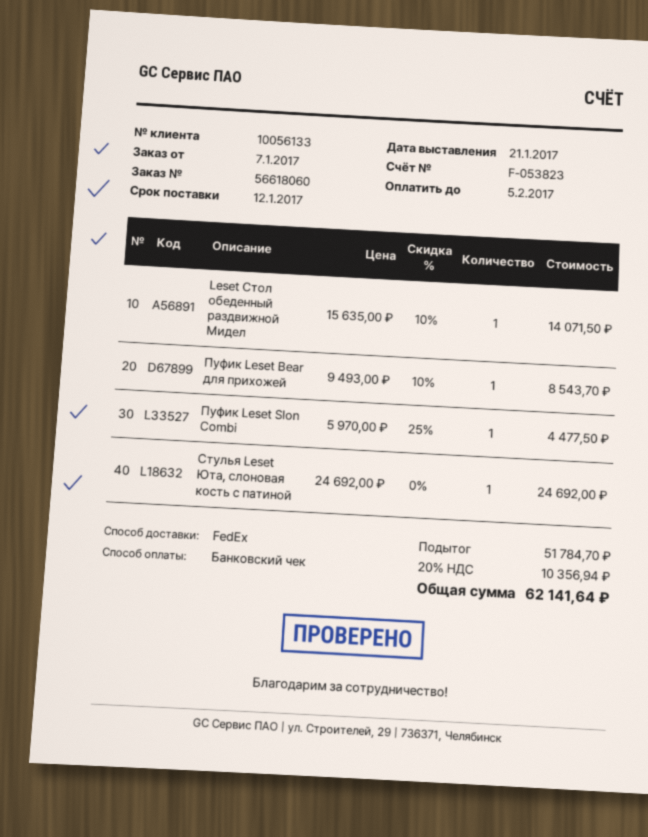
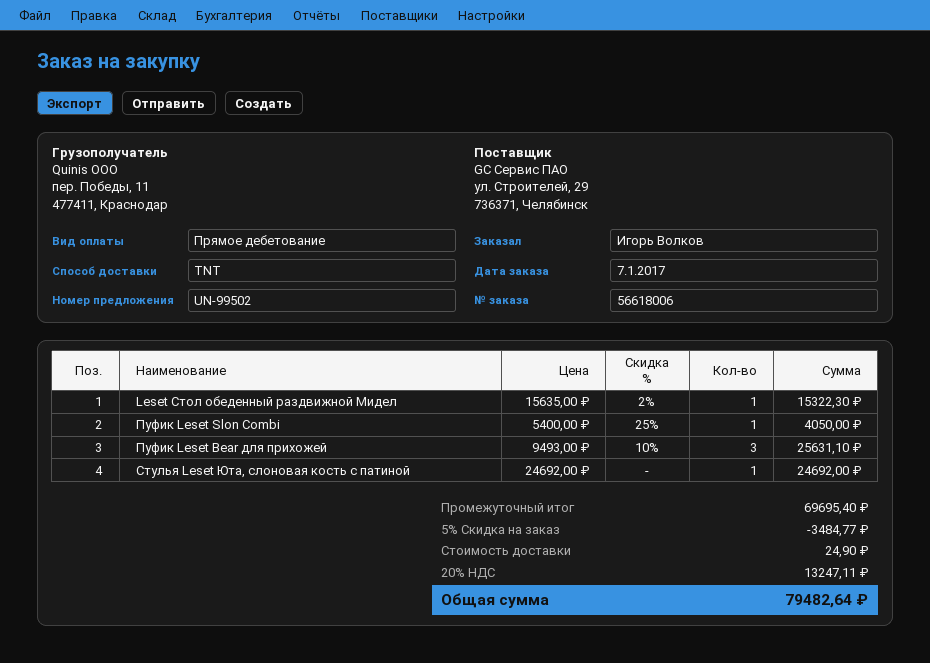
order number: 56618060 -> 56618006
payment method: cheque -> direct debit
shipping method: FedEx -> TNT
Leset Стол обеденный раздвижной Мидел: 1 x 15635.00 - 10% = 14071.50 -> 1 x 15635.00 - 2% = 15322.30
Пуфик Leset Bear для прихожей: 1 x 9493.00 - 10% = 8543.70 -> 3 x 9493.00 - 10% = 25631.10
Пуфик Leset Slon Combi: 1 x 5970.00 - 25% = 4477.50 -> 1 x 5400.00 - 25% = 4050.00
subtotal: 51784.70 -> 69695.40
discount: none -> 5% = 3484.77
shipping: none -> 24.90
tax: 20% = 10356.94 -> 20% = 13247.11
total: 62141.64 -> 79482.64

